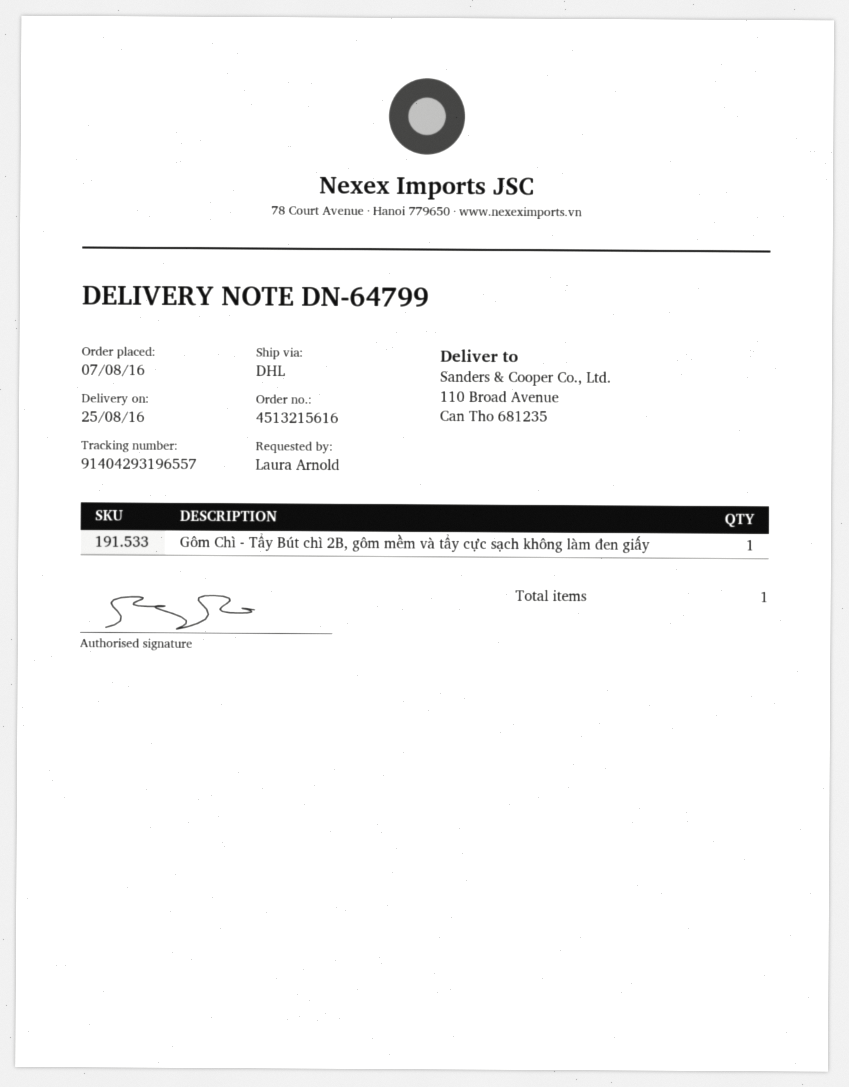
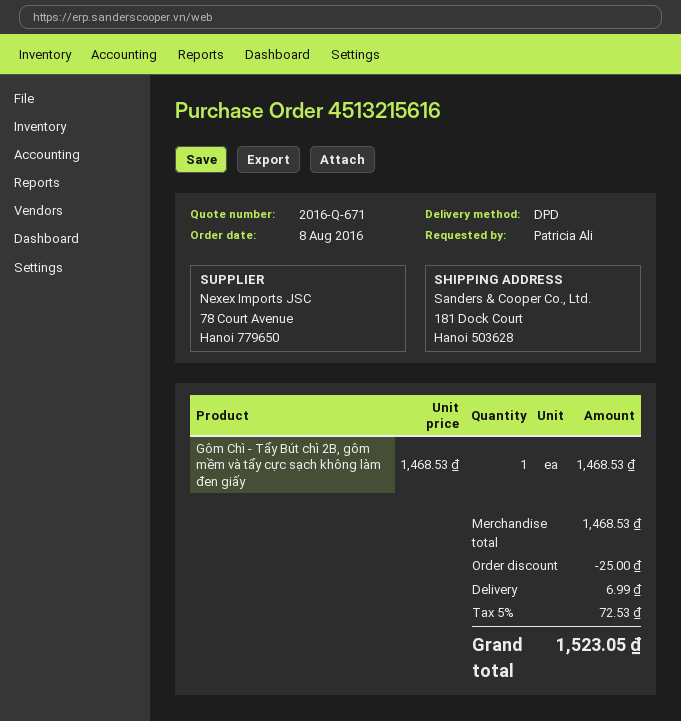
order date: 2016-08-07 -> 2016-08-08
ordered by: Laura Arnold -> Patricia Ali
shipping method: DHL -> DPD
ship to: 110 Broad Avenue, Can Tho 681235 -> 181 Dock Court, Hanoi 503628

